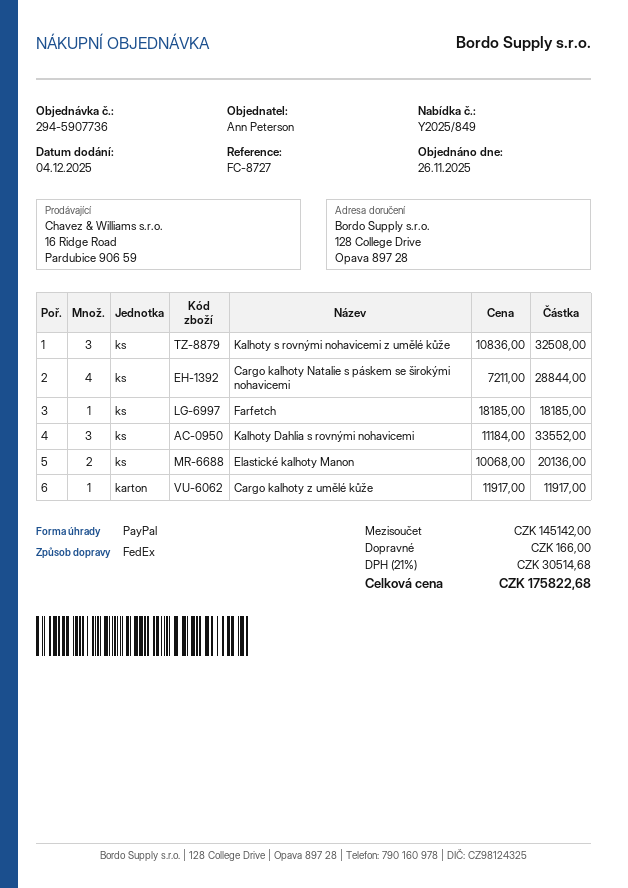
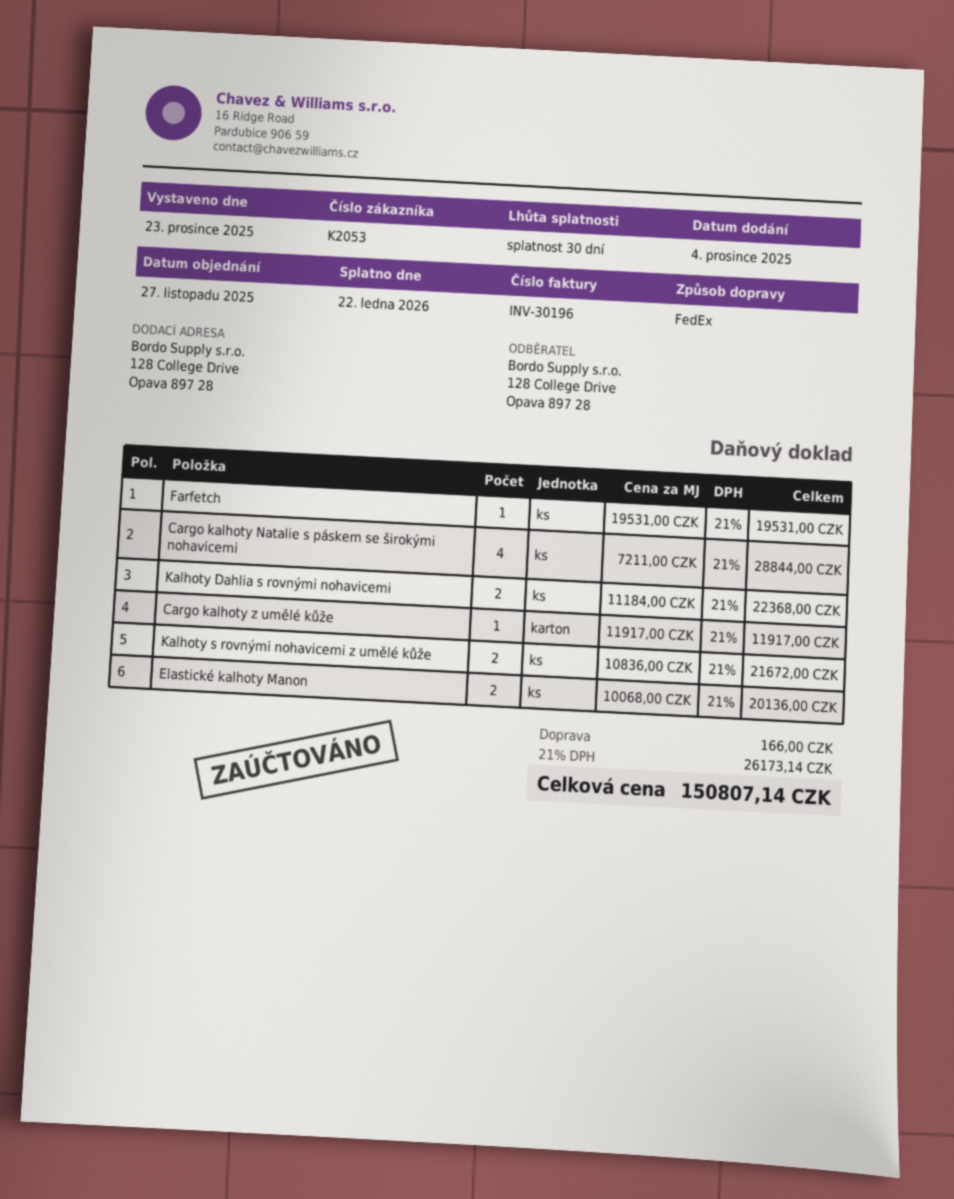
order date: 2025-11-26 -> 2025-11-27
Kalhoty s rovnými nohavicemi z umělé kůže: 3 x 10836.00 = 32508.00 -> 2 x 10836.00 = 21672.00
Farfetch: 1 x 18185.00 = 18185.00 -> 1 x 19531.00 = 19531.00
Kalhoty Dahlia s rovnými nohavicemi: 3 x 11184.00 = 33552.00 -> 2 x 11184.00 = 22368.00
tax: 21% = 30514.68 -> 21% = 26173.14
total: 175822.68 -> 150807.14

